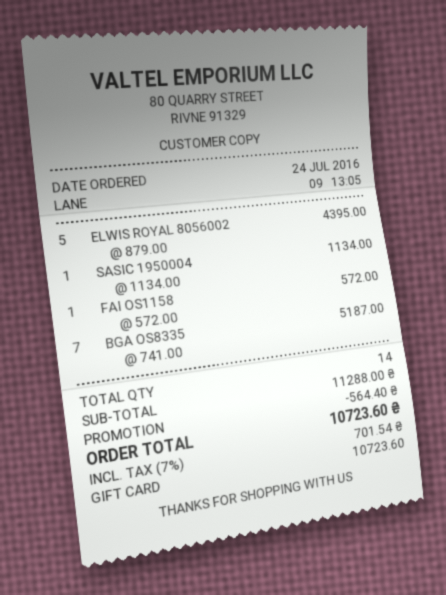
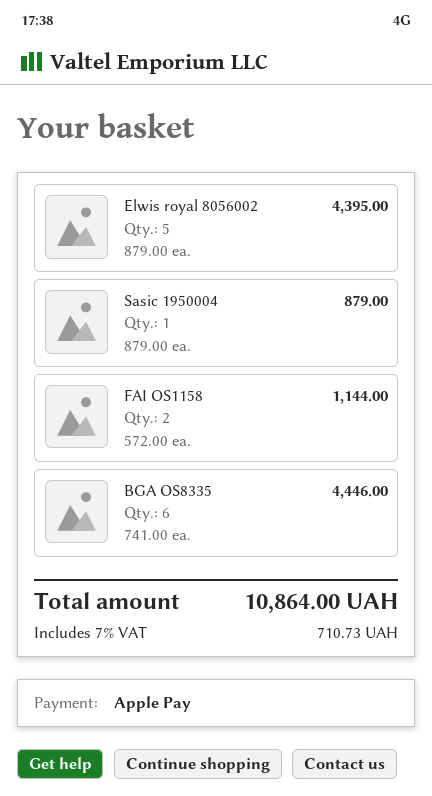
payment method: gift card -> Apple Pay
SASIC 1950004: 1 x 1134.00 = 1134.00 -> 1 x 879.00 = 879.00
FAI OS1158: 1 x 572.00 = 572.00 -> 2 x 572.00 = 1144.00
BGA OS8335: 7 x 741.00 = 5187.00 -> 6 x 741.00 = 4446.00
discount: 564.40 -> none
tax: 7% = 701.54 -> 7% = 710.73
total: 10723.60 -> 10864.00

